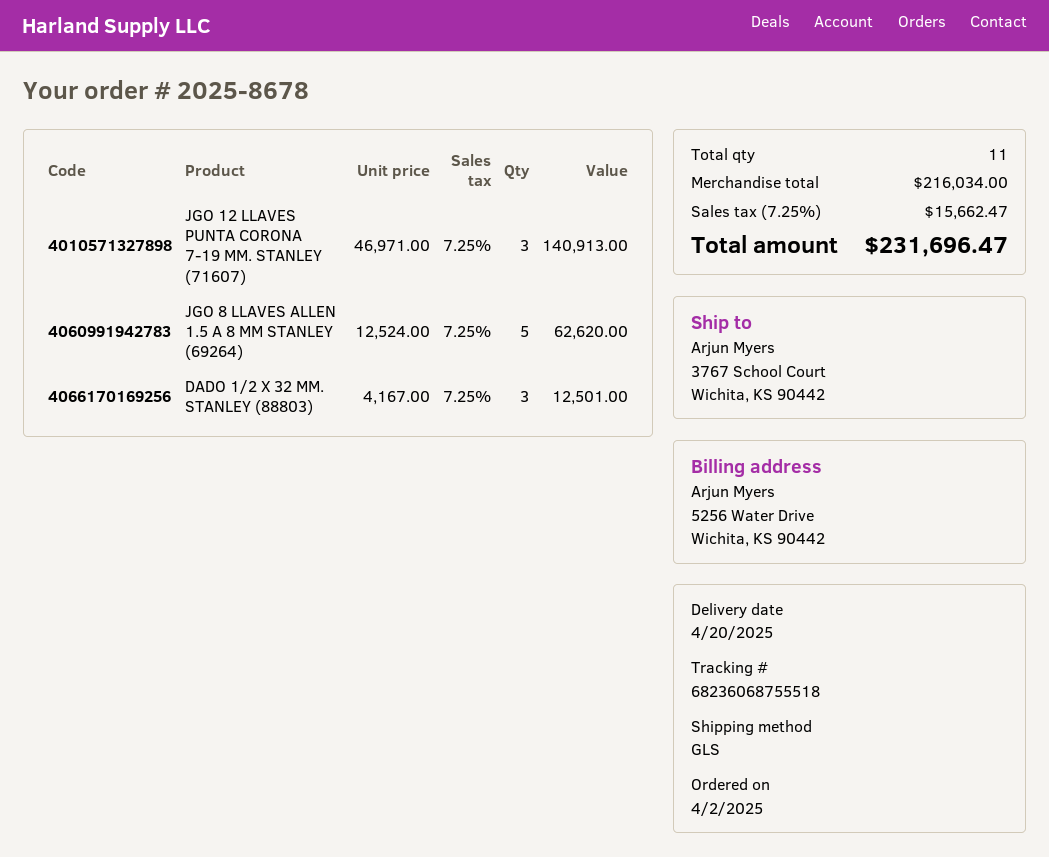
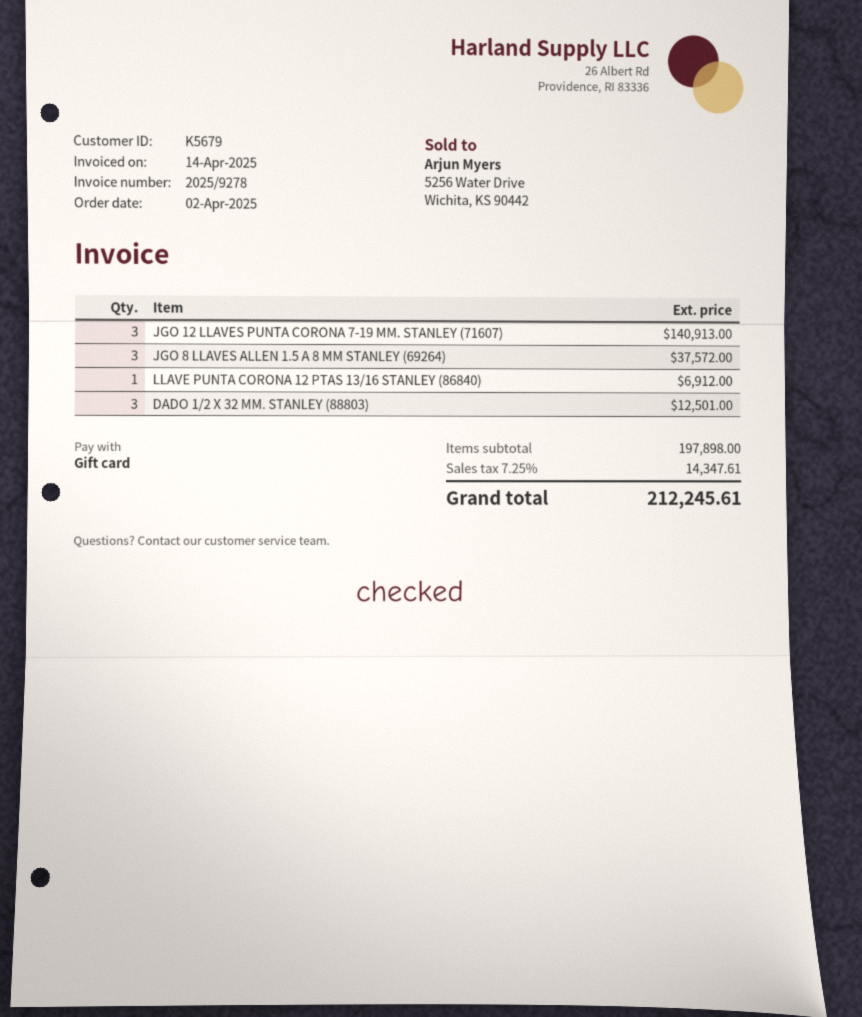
JGO 8 LLAVES ALLEN 1.5 A 8 MM STANLEY (69264): 5 for 62620.00 -> 3 for 37572.00
LLAVE PUNTA CORONA 12 PTAS 13/16 STANLEY (86840): none -> 1 for 6912.00
subtotal: 216034.00 -> 197898.00
tax: 7.25% = 15662.47 -> 7.25% = 14347.61
total: 231696.47 -> 212245.61

